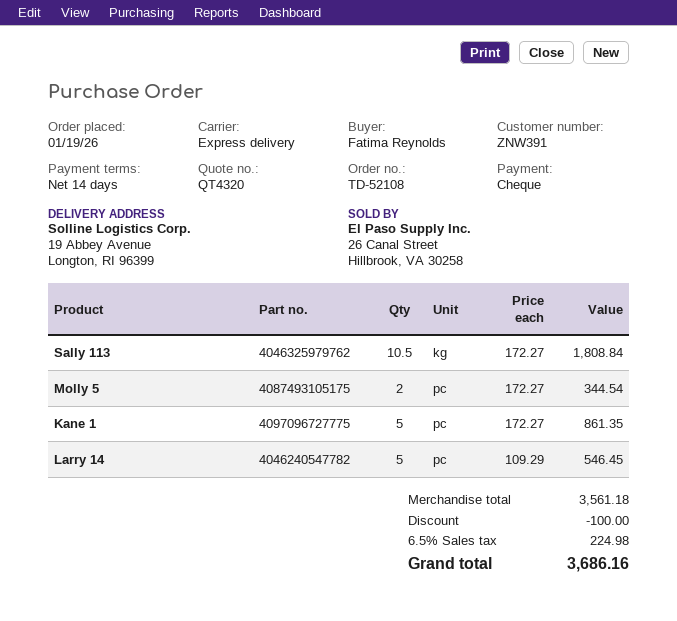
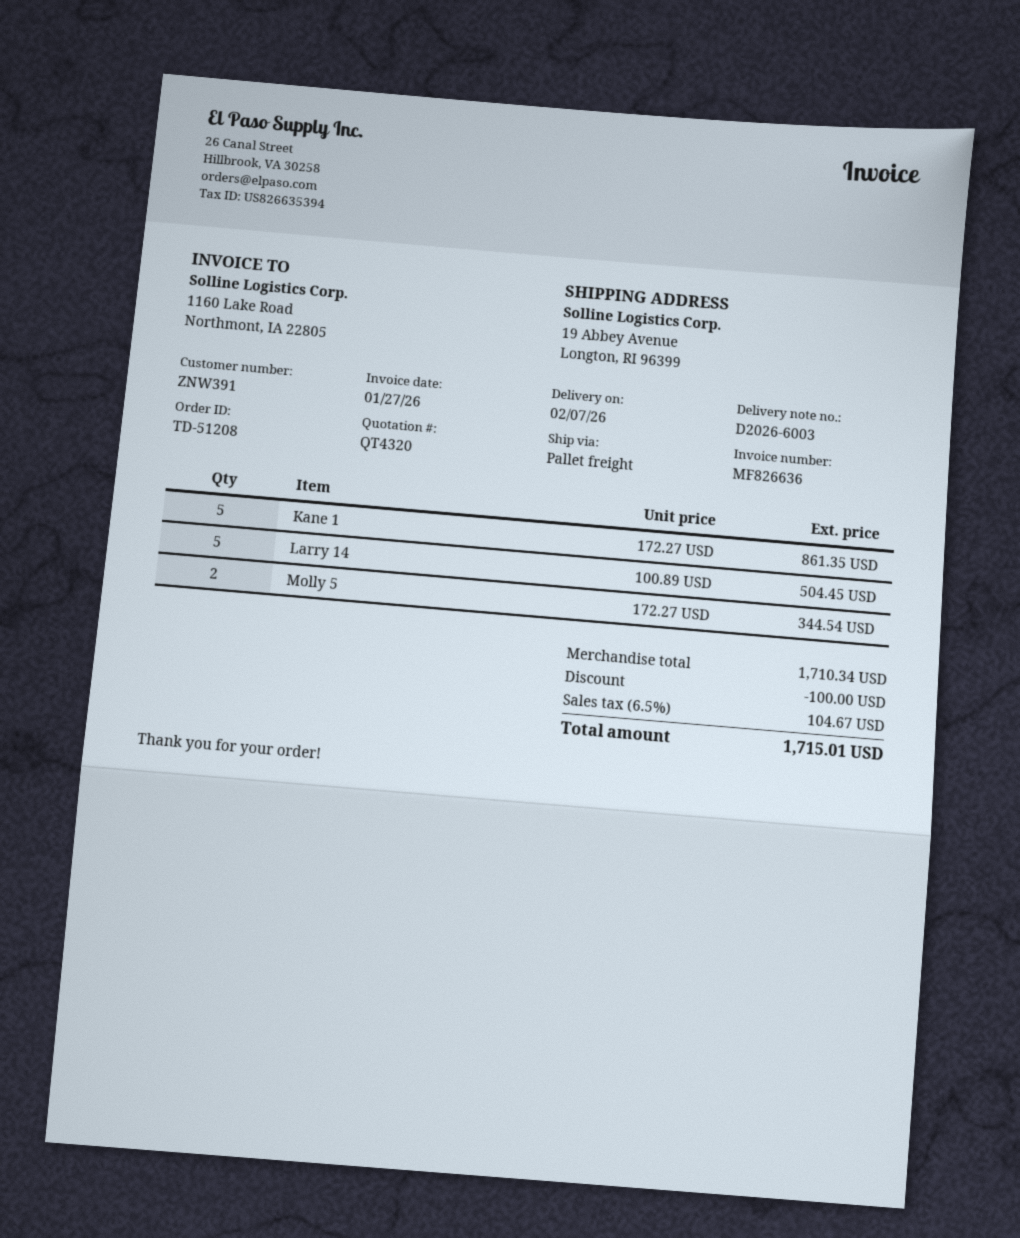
order number: TD-52108 -> TD-51208
shipping method: express -> pallet freight
Sally 113: 10.5 x 172.27 = 1808.84 -> none
Larry 14: 5 x 109.29 = 546.45 -> 5 x 100.89 = 504.45
subtotal: 3561.18 -> 1710.34
tax: 6.5% = 224.98 -> 6.5% = 104.67
total: 3686.16 -> 1715.01

